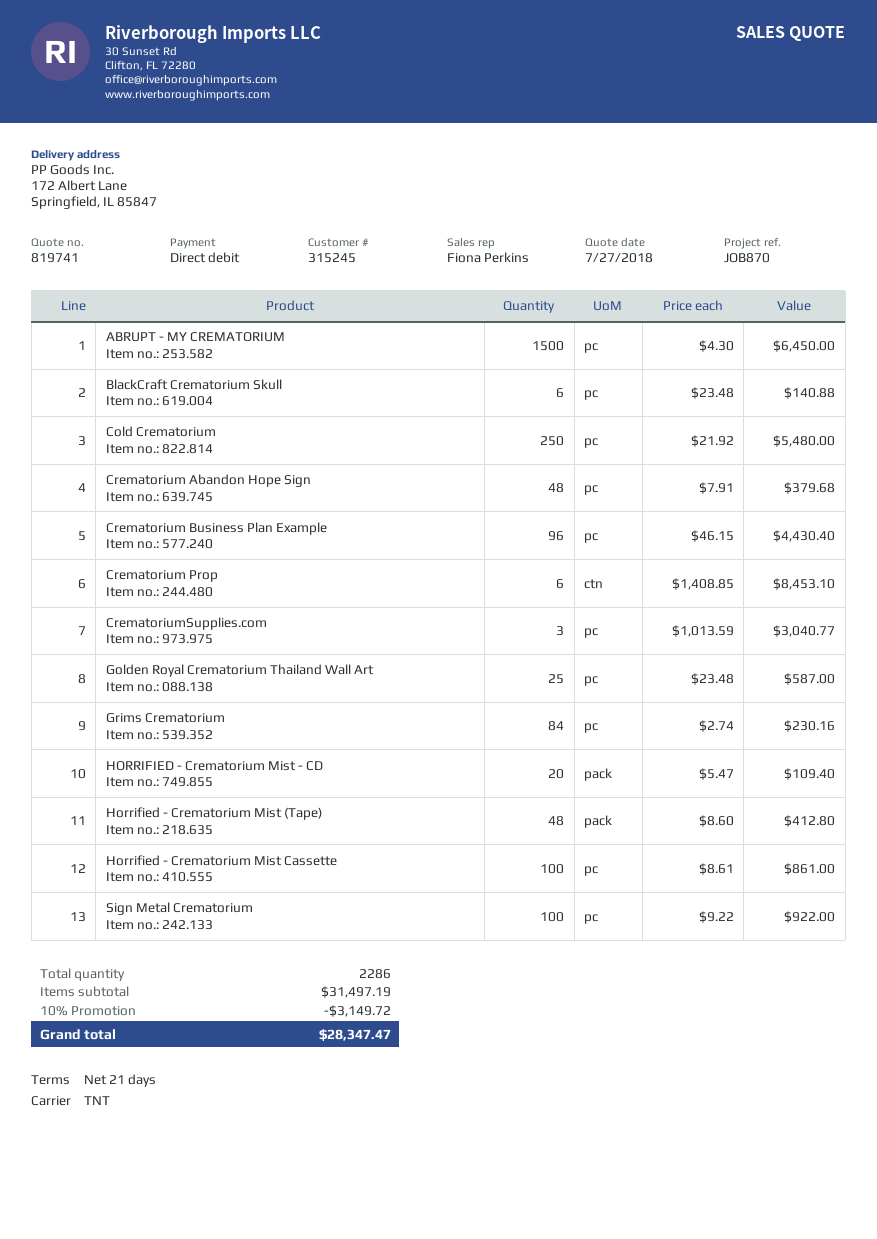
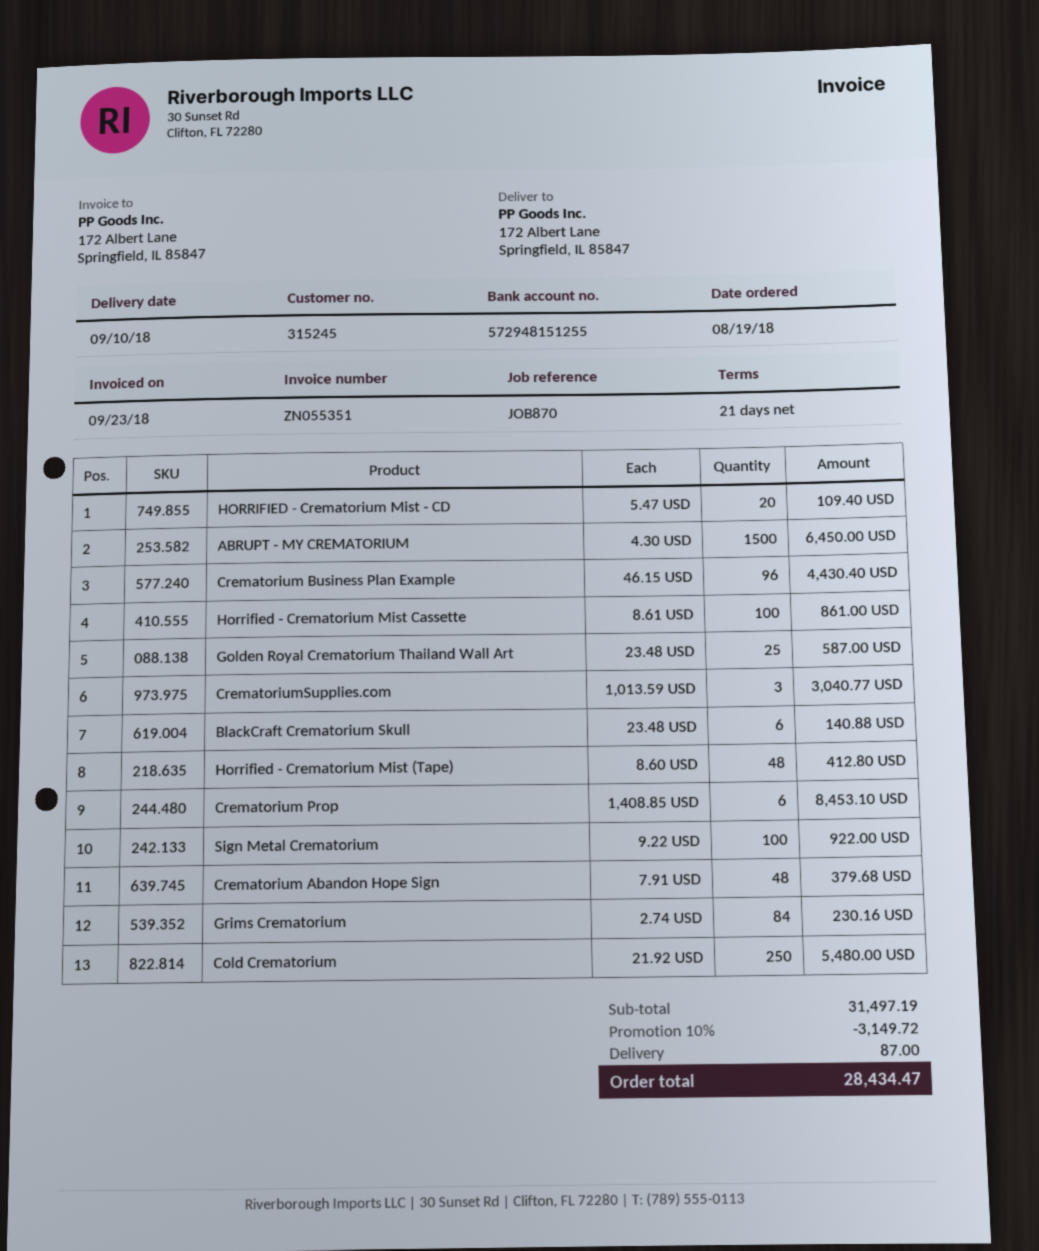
shipping: none -> 87.00
total: 28347.47 -> 28434.47

